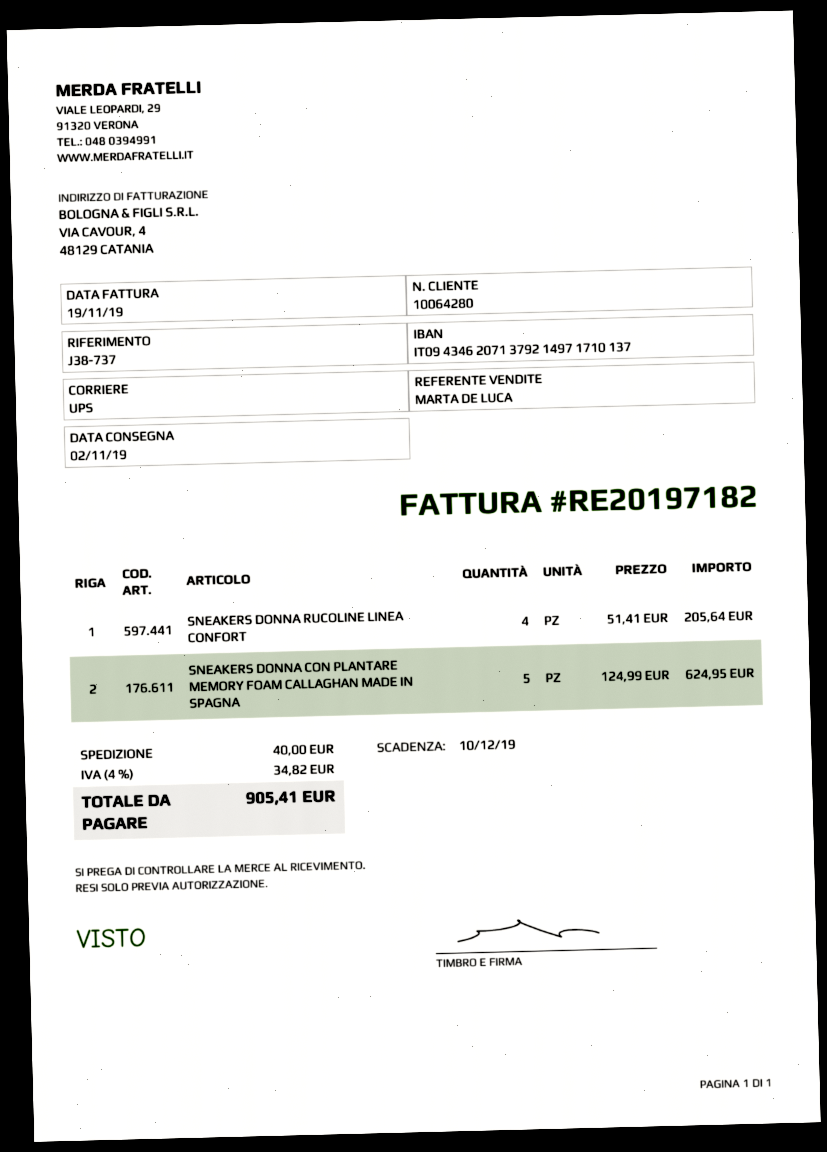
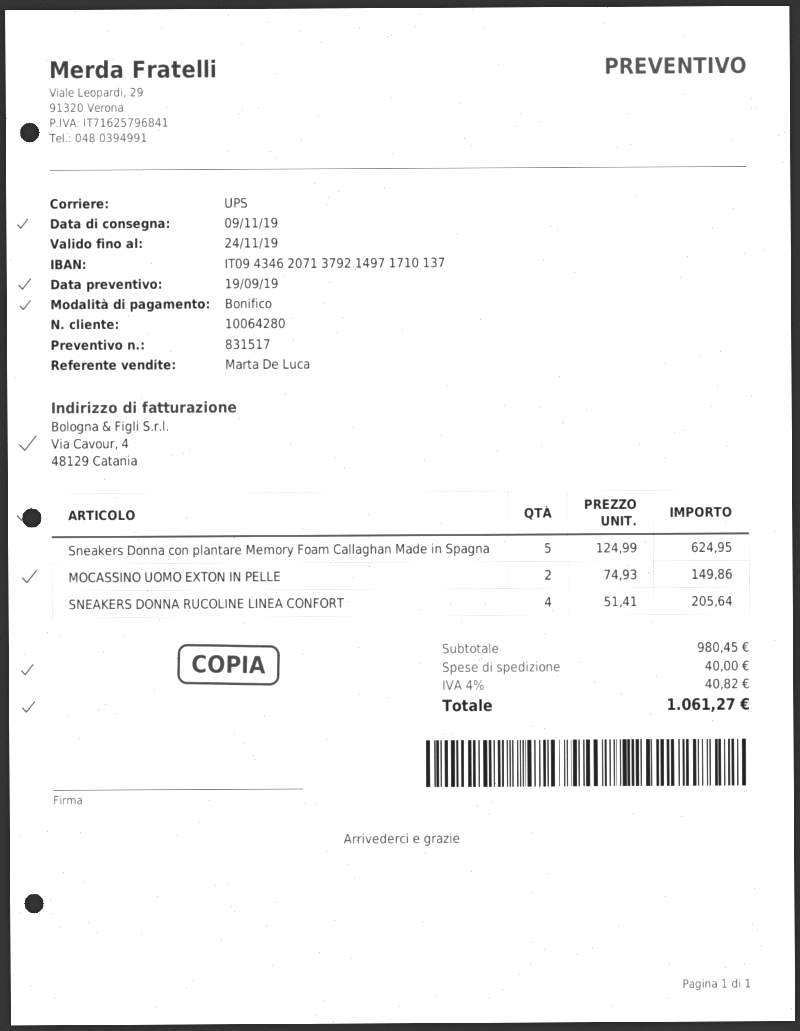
delivery date: 2019-11-02 -> 2019-11-09
MOCASSINO UOMO EXTON IN PELLE: none -> 2 x 74.93 = 149.86
tax: 4% = 34.82 -> 4% = 40.82
total: 905.41 -> 1061.27

